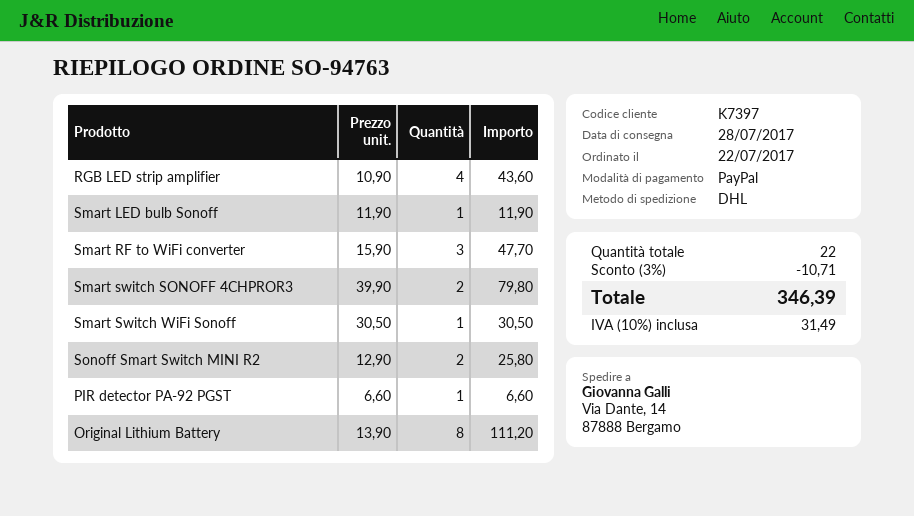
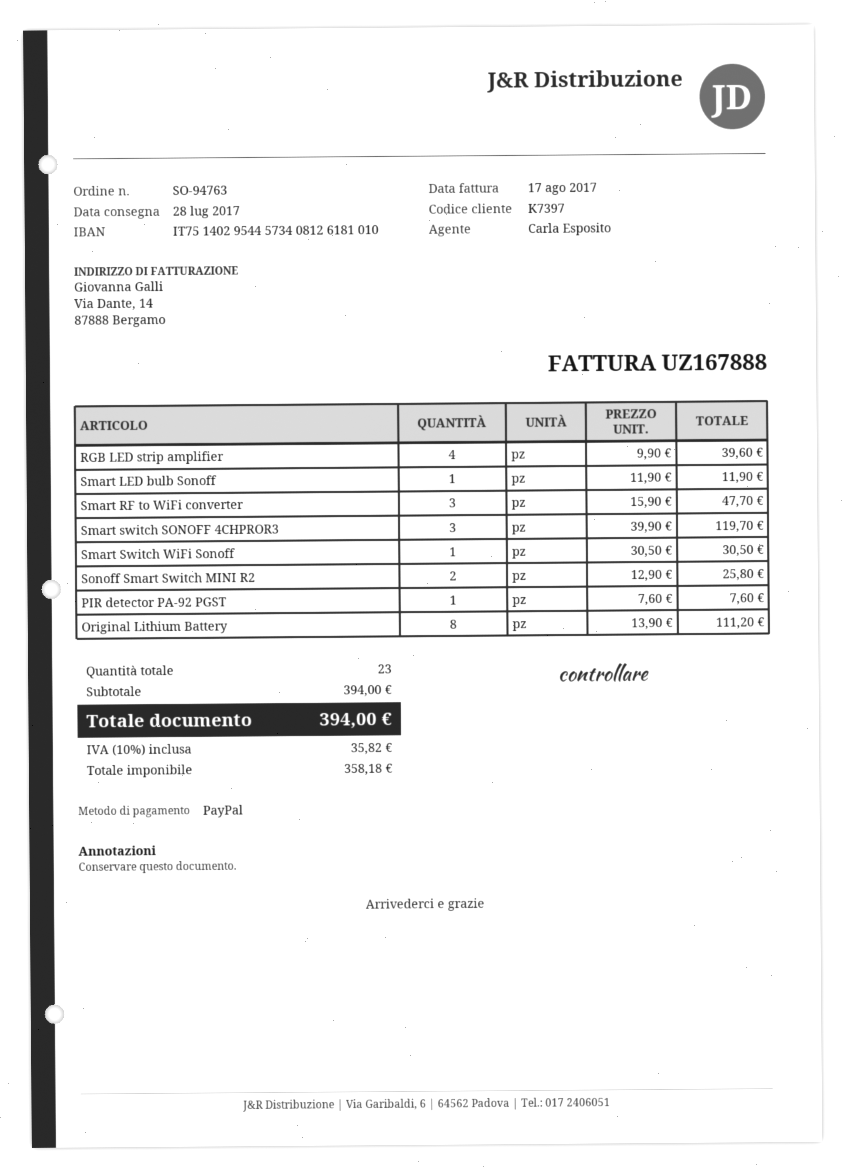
RGB LED strip amplifier: 4 x 10.90 = 43.60 -> 4 x 9.90 = 39.60
Smart switch SONOFF 4CHPROR3: 2 x 39.90 = 79.80 -> 3 x 39.90 = 119.70
PIR detector PA-92 PGST: 1 x 6.60 = 6.60 -> 1 x 7.60 = 7.60
total quantity: 22 -> 23
discount: 3% = 10.71 -> none
tax: 10% = 31.49 -> 10% = 35.82
total: 346.39 -> 394.00

